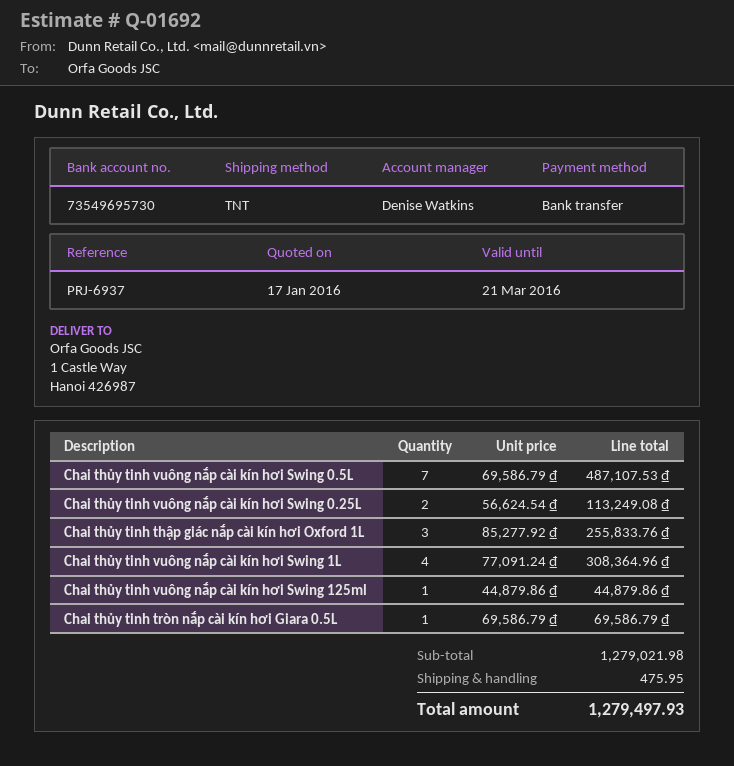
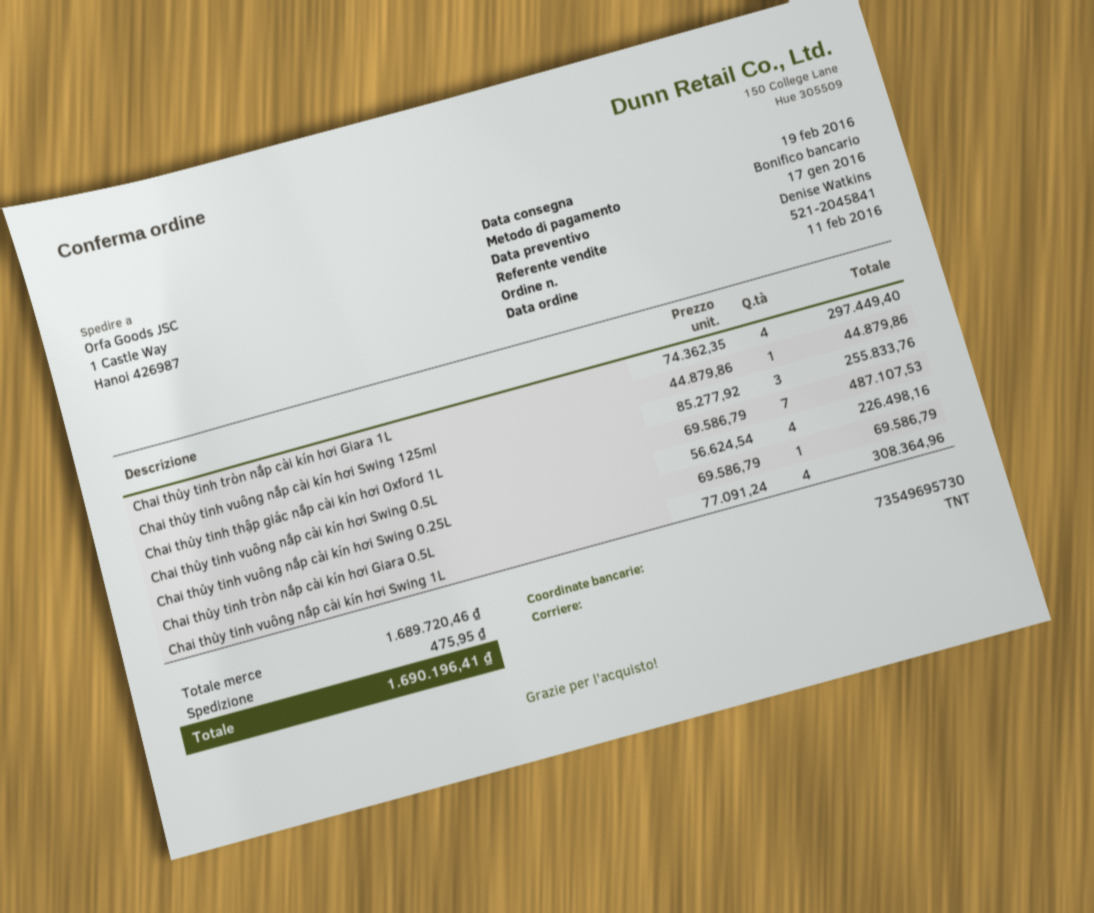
Chai thủy tinh vuông nắp cài kín hơi Swing 0.25L: 2 x 56624.54 = 113249.08 -> 4 x 56624.54 = 226498.16
Chai thủy tinh tròn nắp cài kín hơi Giara 1L: none -> 4 x 74362.35 = 297449.40
subtotal: 1279021.98 -> 1689720.46
total: 1279497.93 -> 1690196.41

